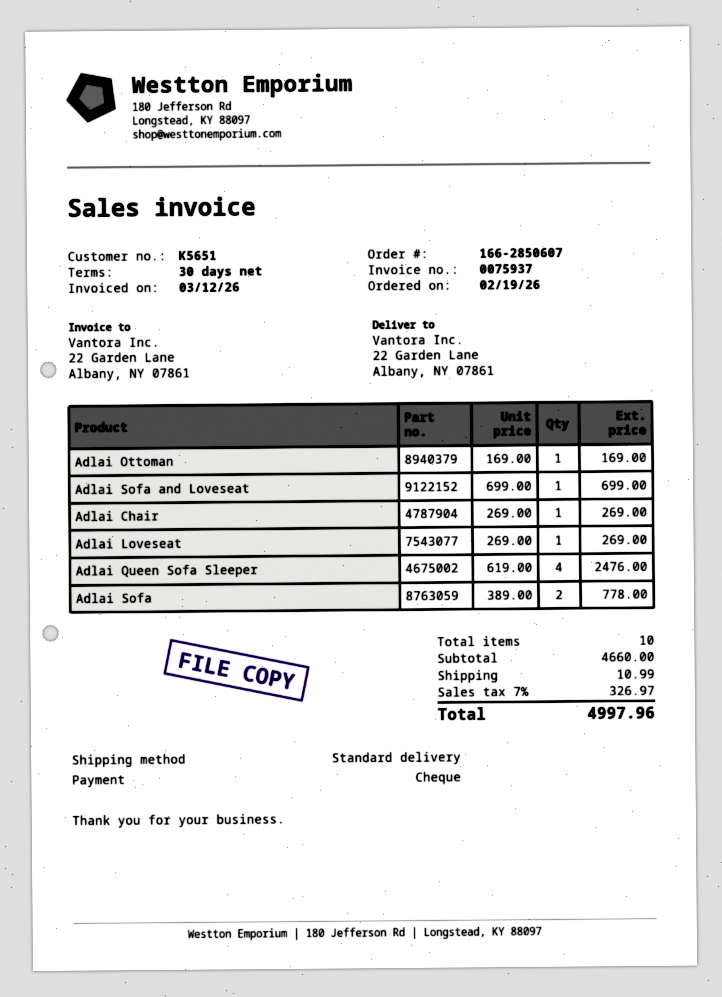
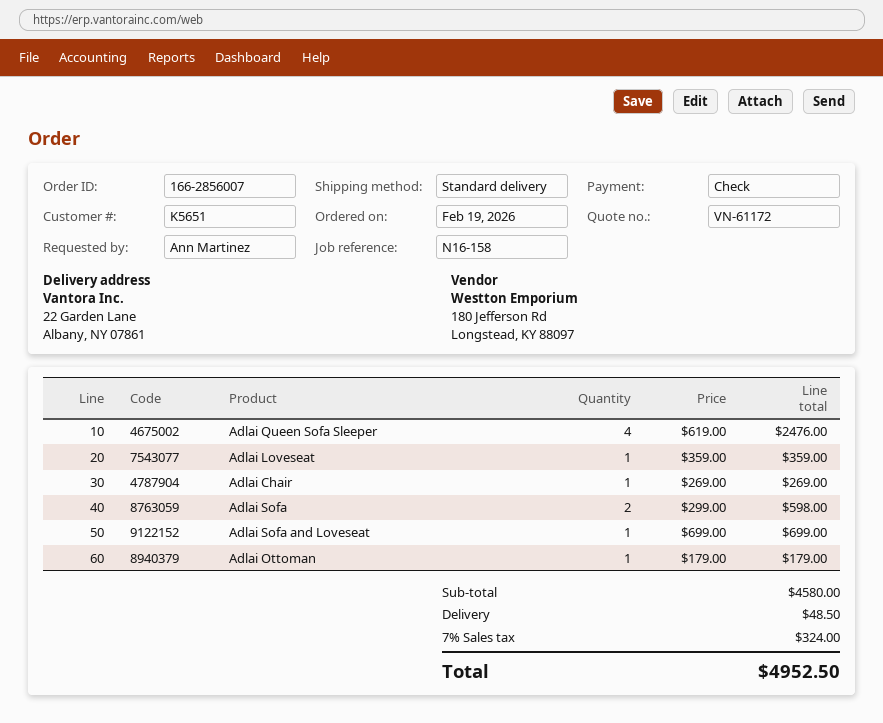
order number: 166-2850607 -> 166-2856007
Adlai Ottoman: 1 x 169.00 = 169.00 -> 1 x 179.00 = 179.00
Adlai Loveseat: 1 x 269.00 = 269.00 -> 1 x 359.00 = 359.00
Adlai Sofa: 2 x 389.00 = 778.00 -> 2 x 299.00 = 598.00
subtotal: 4660.00 -> 4580.00
shipping: 10.99 -> 48.50
tax: 7% = 326.97 -> 7% = 324.00
total: 4997.96 -> 4952.50

